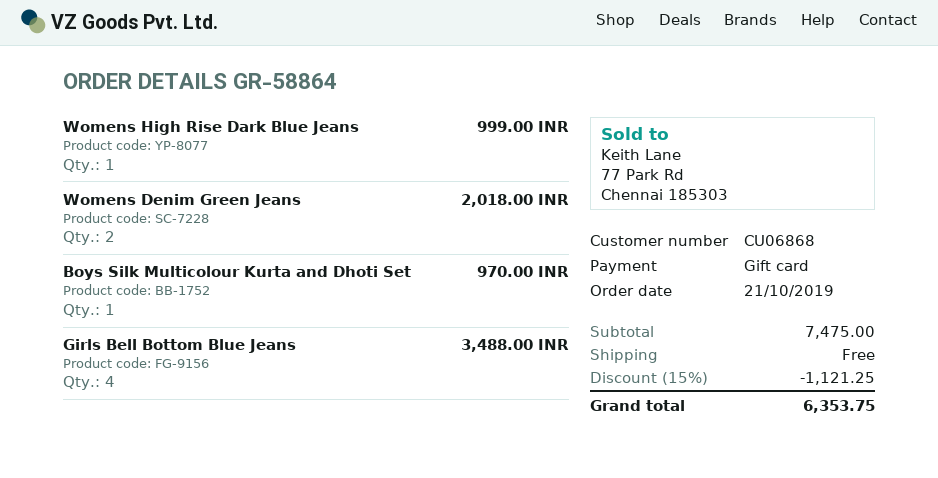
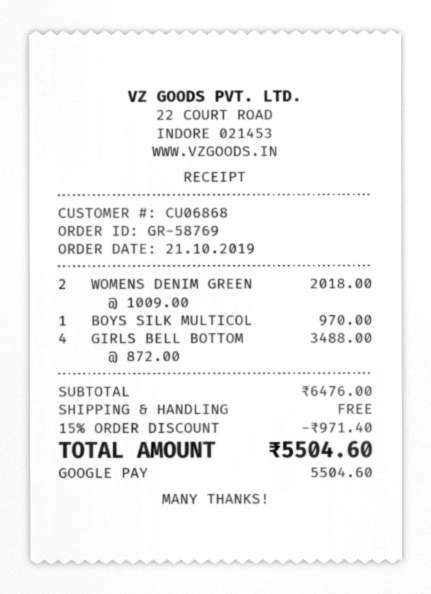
order number: GR-58864 -> GR-58769
payment method: gift card -> Google Pay
Womens High Rise Dark Blue Jeans: 1 for 999.00 -> none
subtotal: 7475.00 -> 6476.00
discount: 15% = 1121.25 -> 15% = 971.40
total: 6353.75 -> 5504.60

